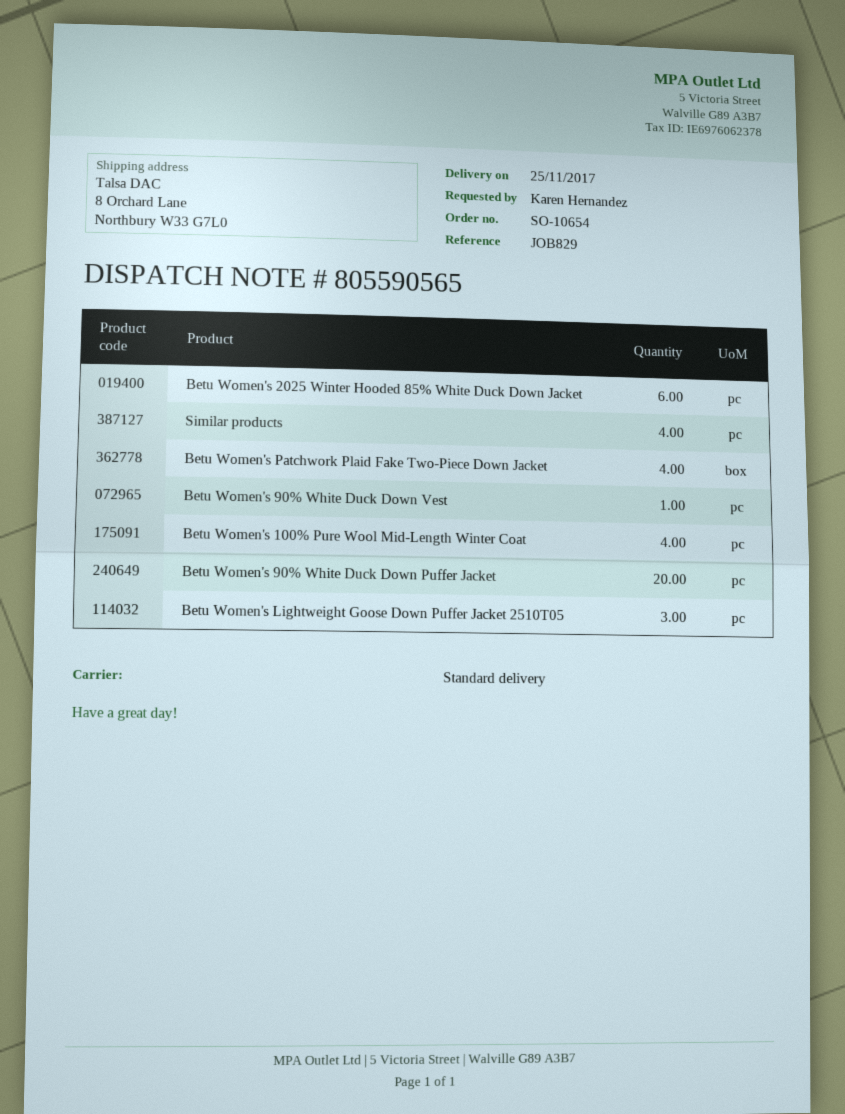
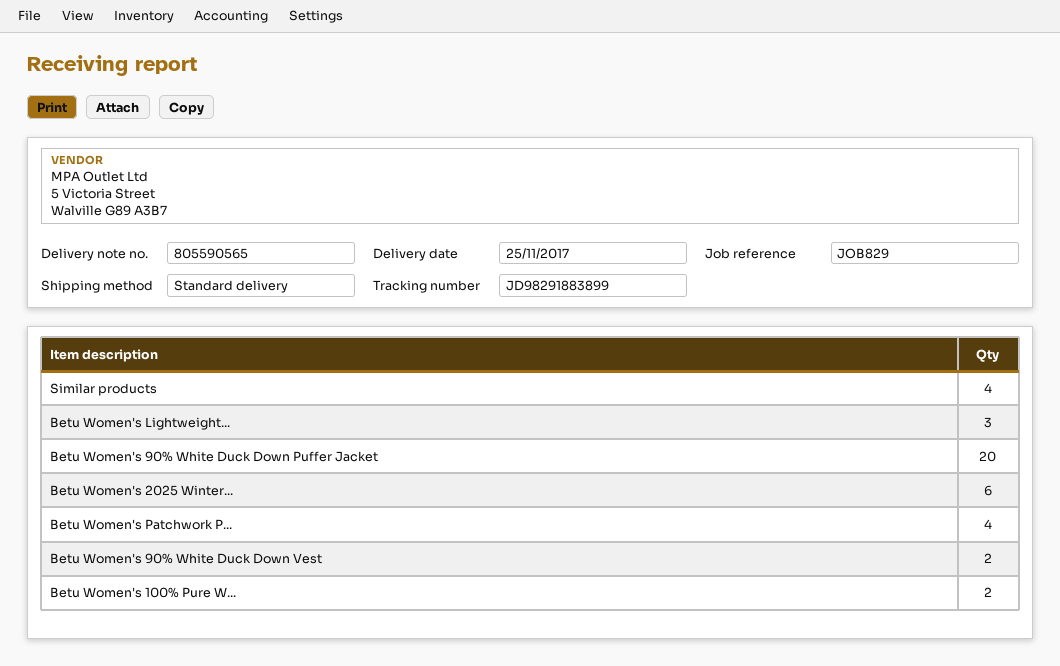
Betu Women's 90% White Duck Down Vest: 1 -> 2
Betu Women's 100% Pure Wool Mid-Length Winter Coat: 4 -> 2

